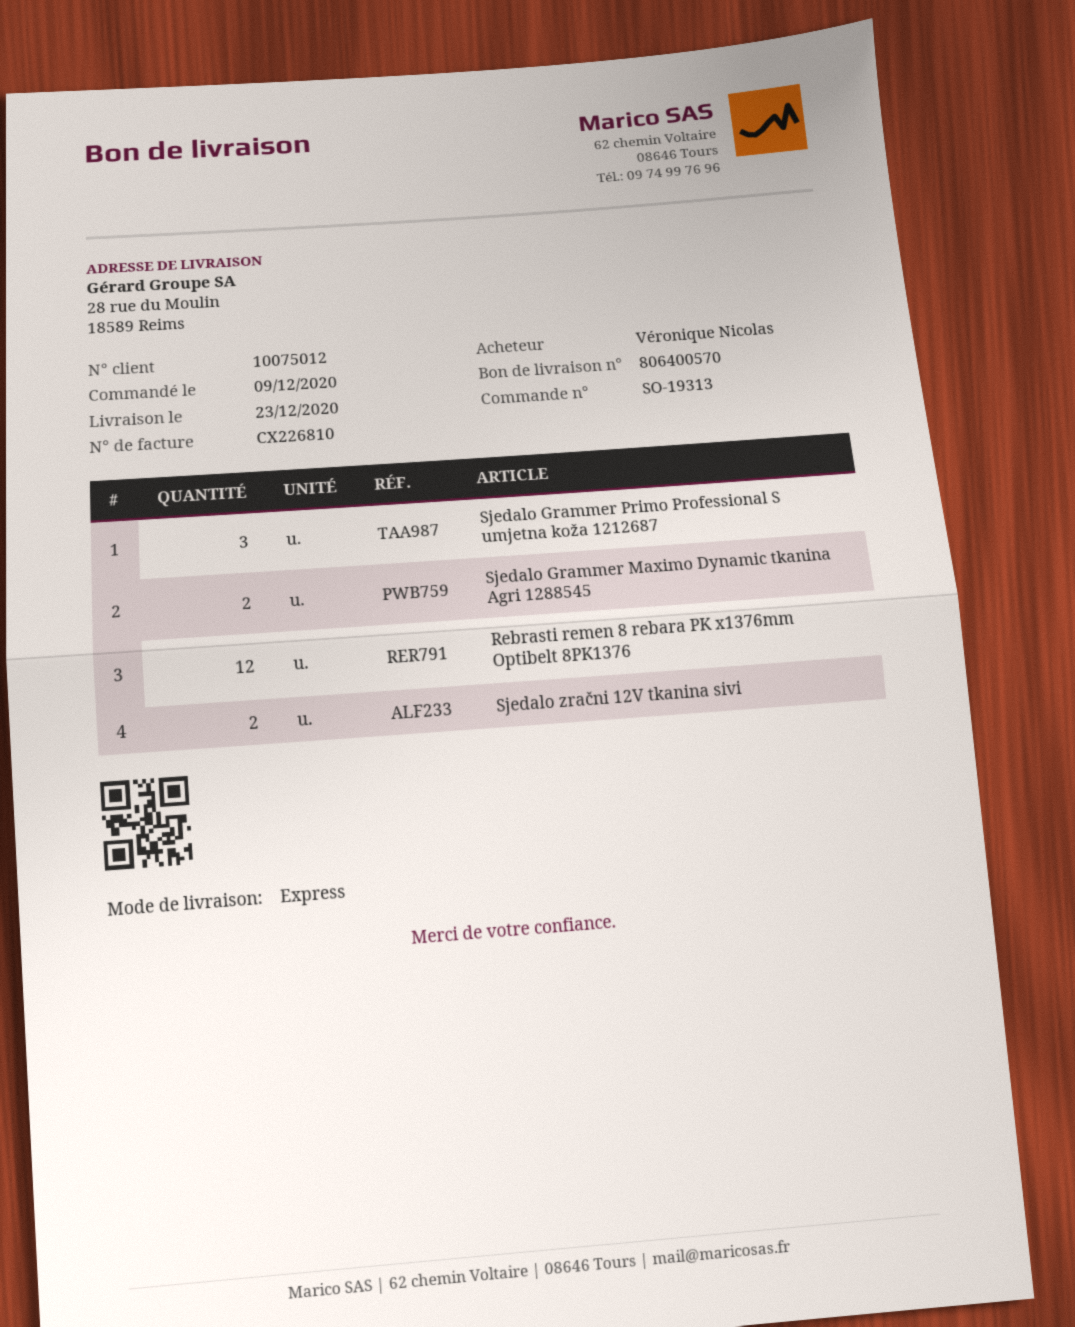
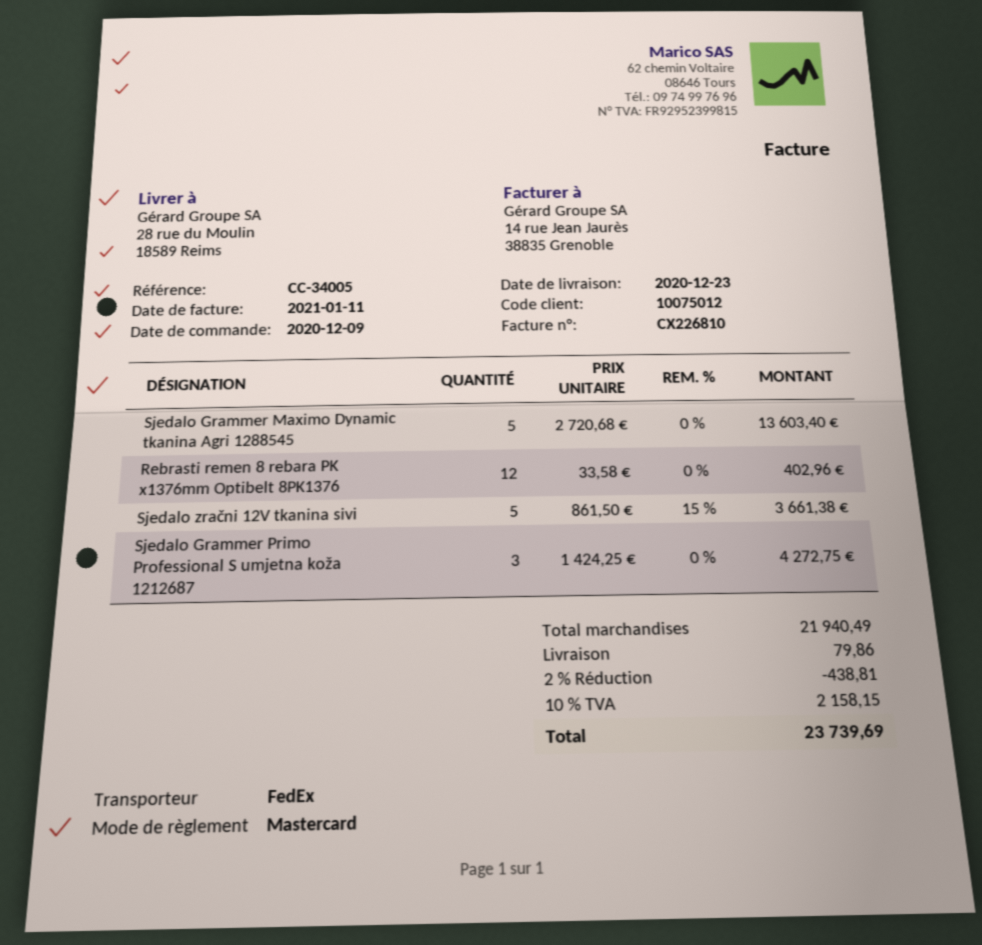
shipping method: express -> FedEx
Sjedalo Grammer Maximo Dynamic tkanina Agri 1288545: 2 -> 5
Sjedalo zračni 12V tkanina sivi: 2 -> 5

